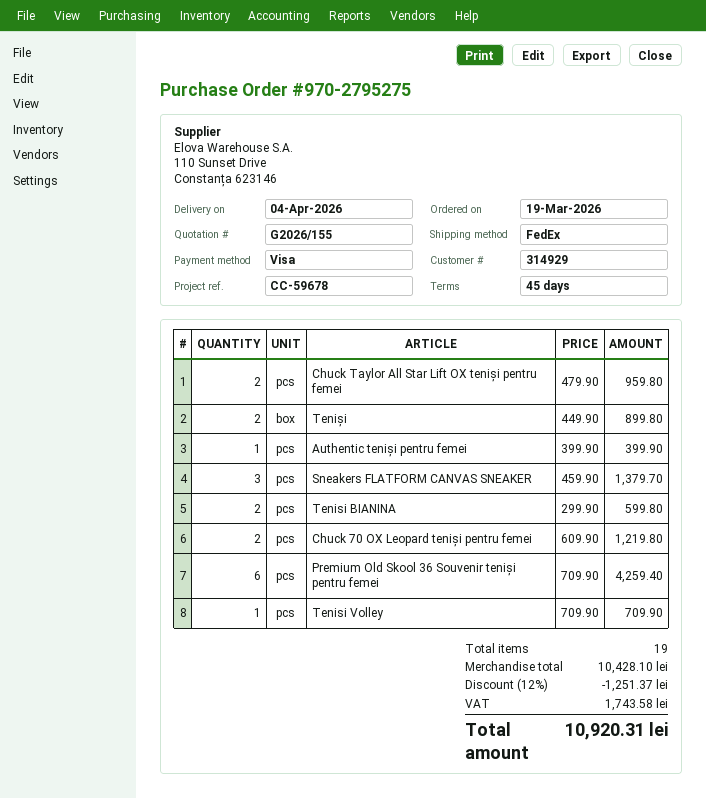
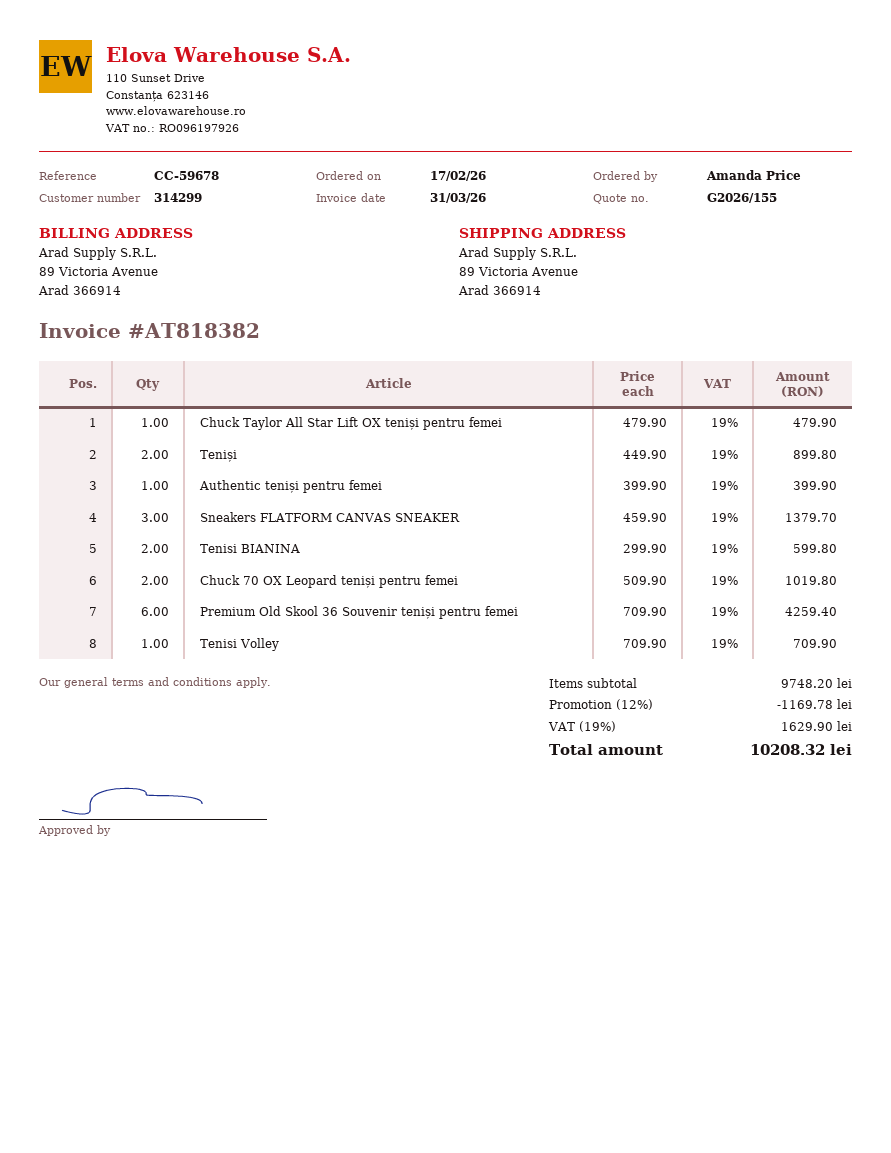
order date: 2026-03-19 -> 2026-02-17
customer number: 314929 -> 314299
Chuck Taylor All Star Lift OX teniși pentru femei: 2 x 479.90 = 959.80 -> 1 x 479.90 = 479.90
Chuck 70 OX Leopard teniși pentru femei: 2 x 609.90 = 1219.80 -> 2 x 509.90 = 1019.80
subtotal: 10428.10 -> 9748.20
discount: 12% = 1251.37 -> 12% = 1169.78
tax: 1743.58 -> 1629.90
total: 10920.31 -> 10208.32

